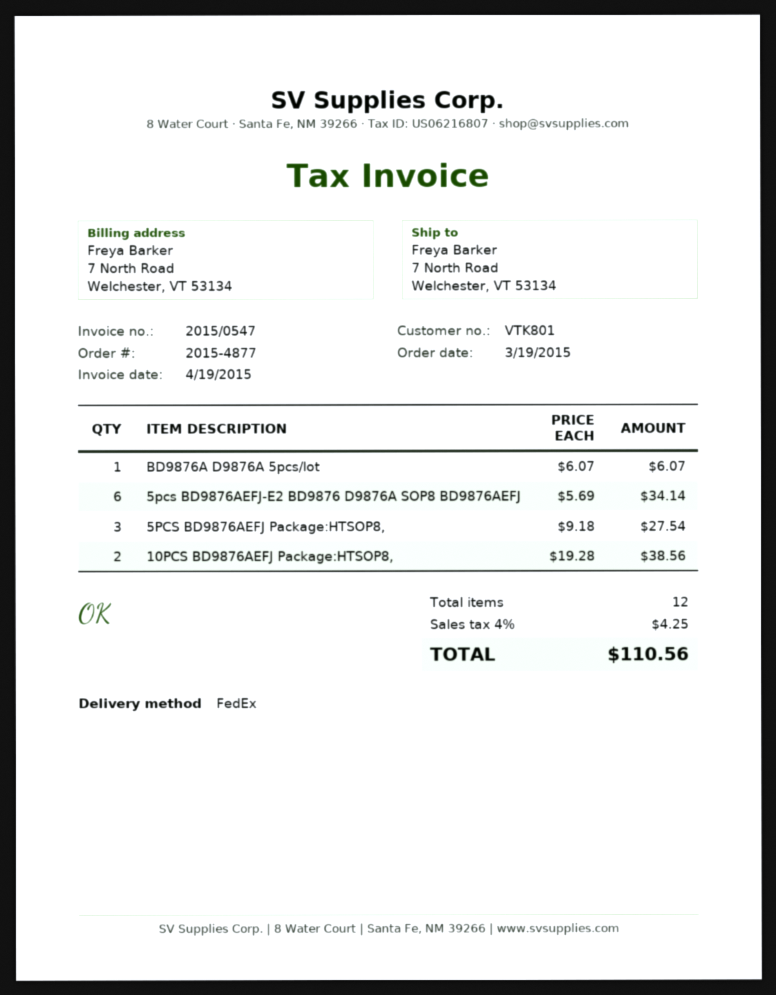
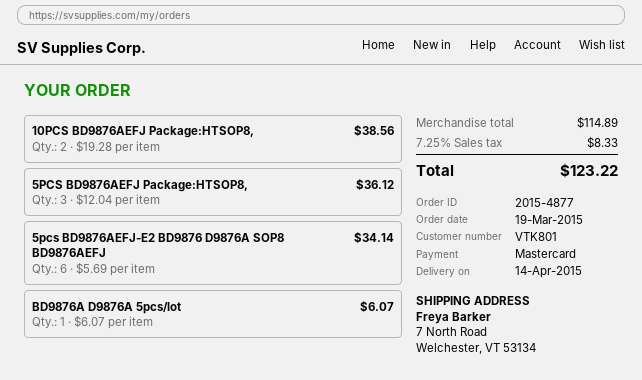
5PCS BD9876AEFJ Package:HTSOP8,: 3 x 9.18 = 27.54 -> 3 x 12.04 = 36.12
tax: 4% = 4.25 -> 7.25% = 8.33
total: 110.56 -> 123.22

